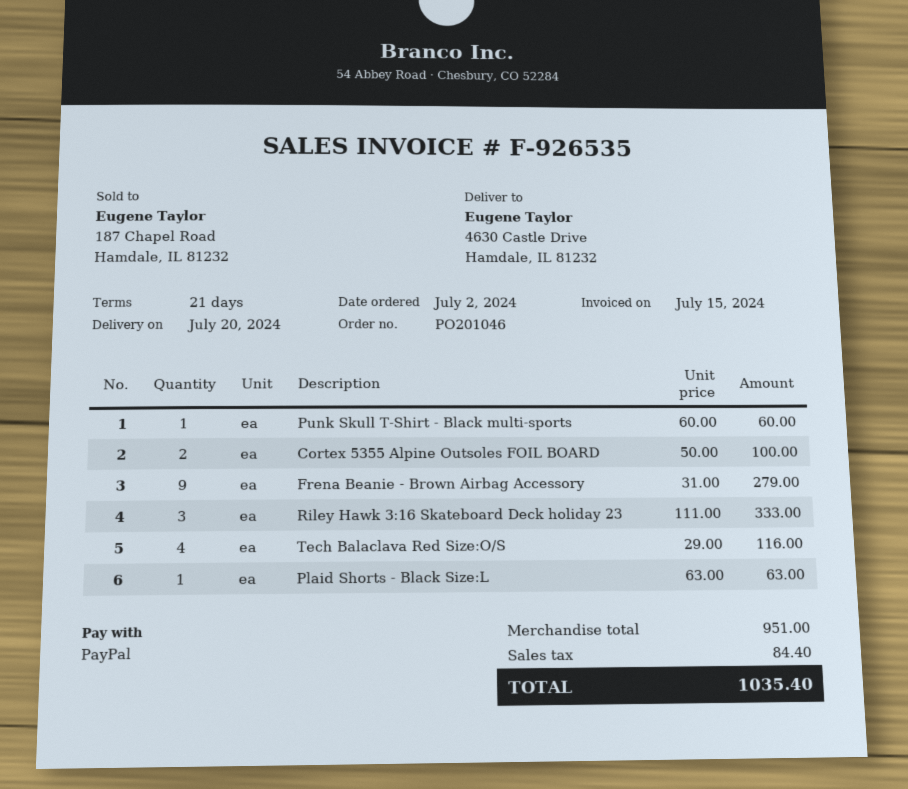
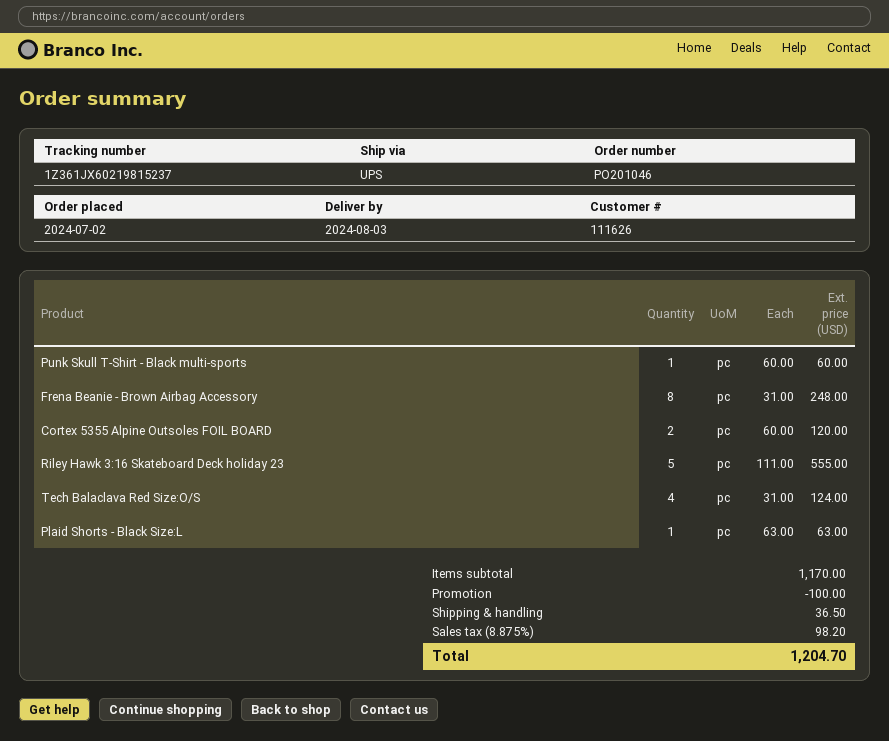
delivery date: 2024-07-20 -> 2024-08-03
Cortex 5355 Alpine Outsoles FOIL BOARD: 2 x 50.00 = 100.00 -> 2 x 60.00 = 120.00
Frena Beanie - Brown Airbag Accessory: 9 x 31.00 = 279.00 -> 8 x 31.00 = 248.00
Riley Hawk 3:16 Skateboard Deck holiday 23: 3 x 111.00 = 333.00 -> 5 x 111.00 = 555.00
Tech Balaclava Red Size:O/S: 4 x 29.00 = 116.00 -> 4 x 31.00 = 124.00
subtotal: 951.00 -> 1170.00
discount: none -> 100.00
shipping: none -> 36.50
tax: 84.40 -> 98.20
total: 1035.40 -> 1204.70

